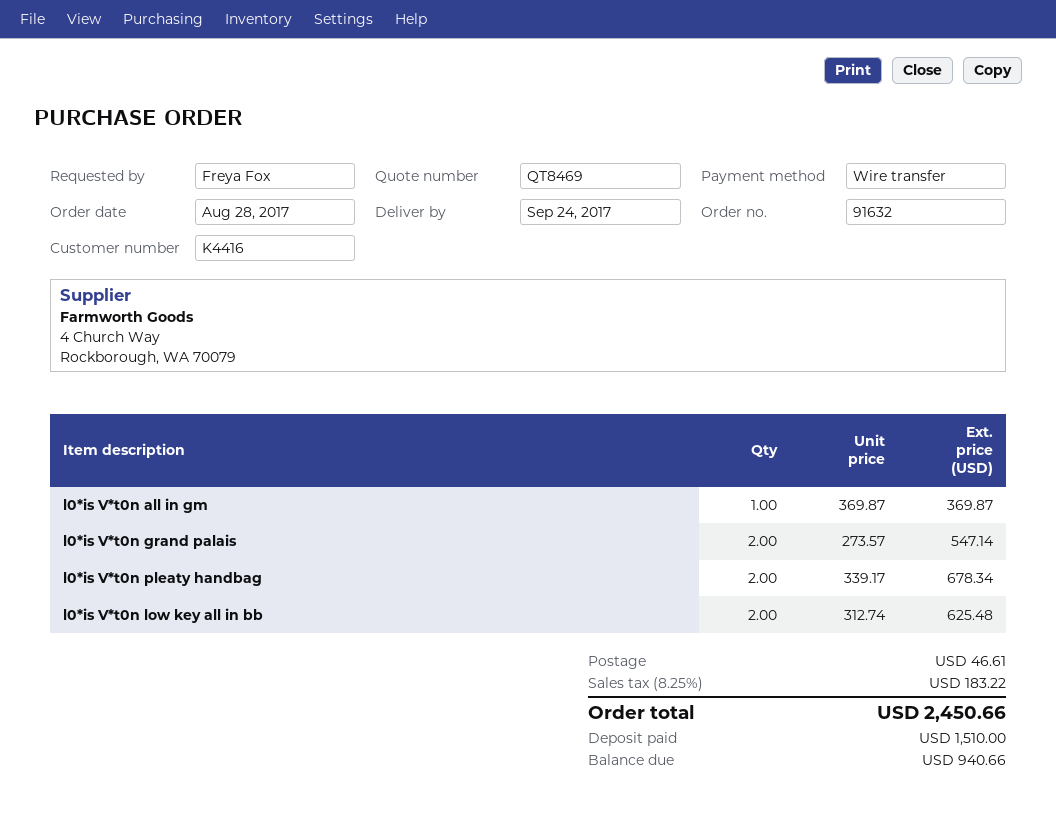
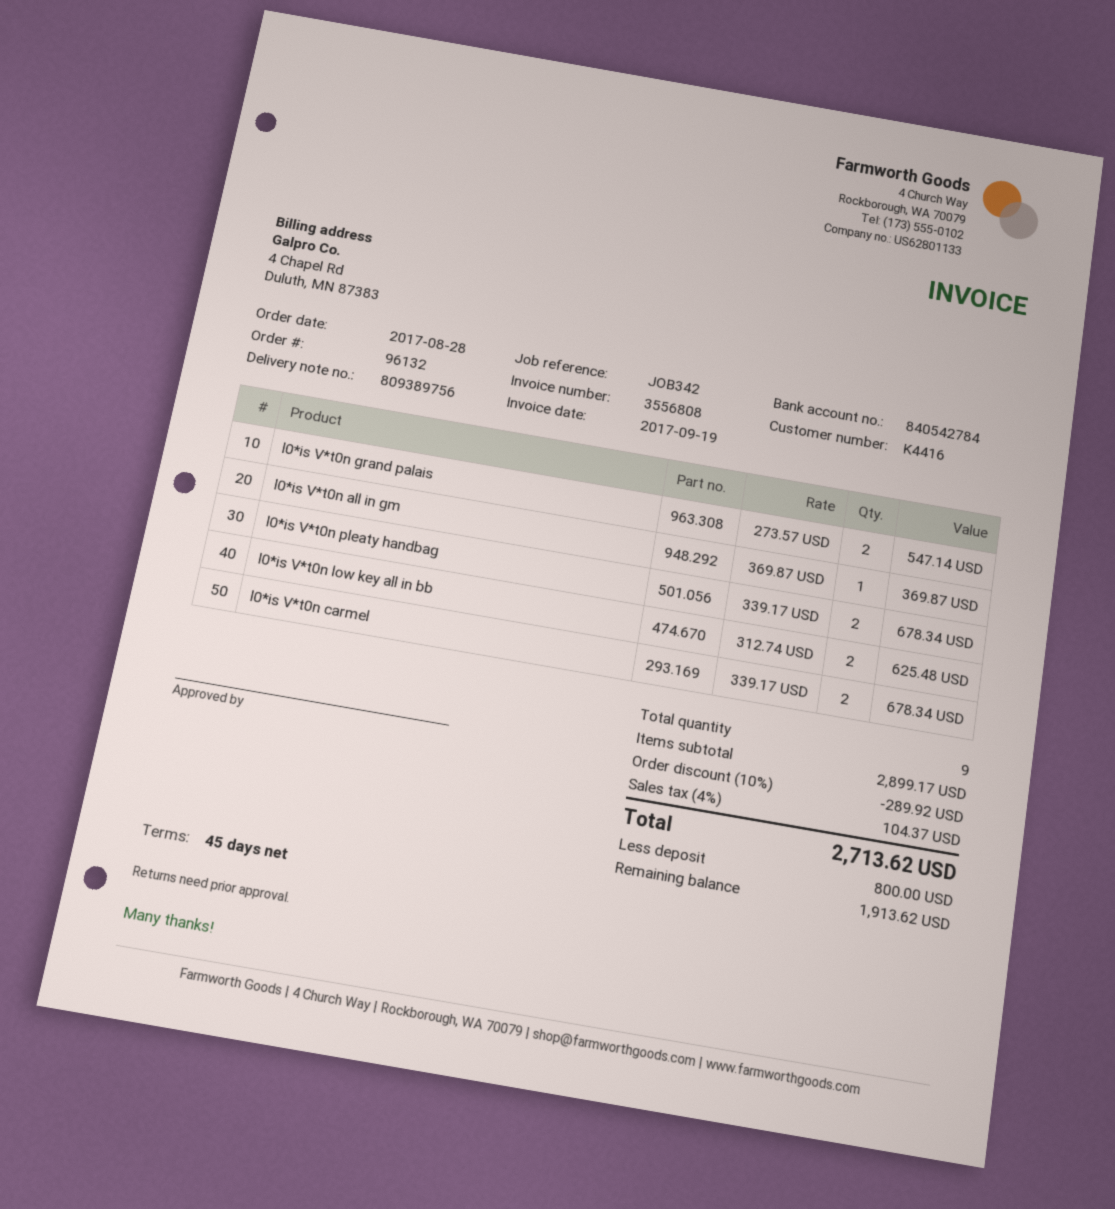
order number: 91632 -> 96132
l0*is V*t0n carmel: none -> 2 x 339.17 = 678.34
discount: none -> 10% = 289.92
shipping: 46.61 -> none
tax: 8.25% = 183.22 -> 4% = 104.37
total: 2450.66 -> 2713.62
deposit: 1510.00 -> 800.00
balance: 940.66 -> 1913.62

